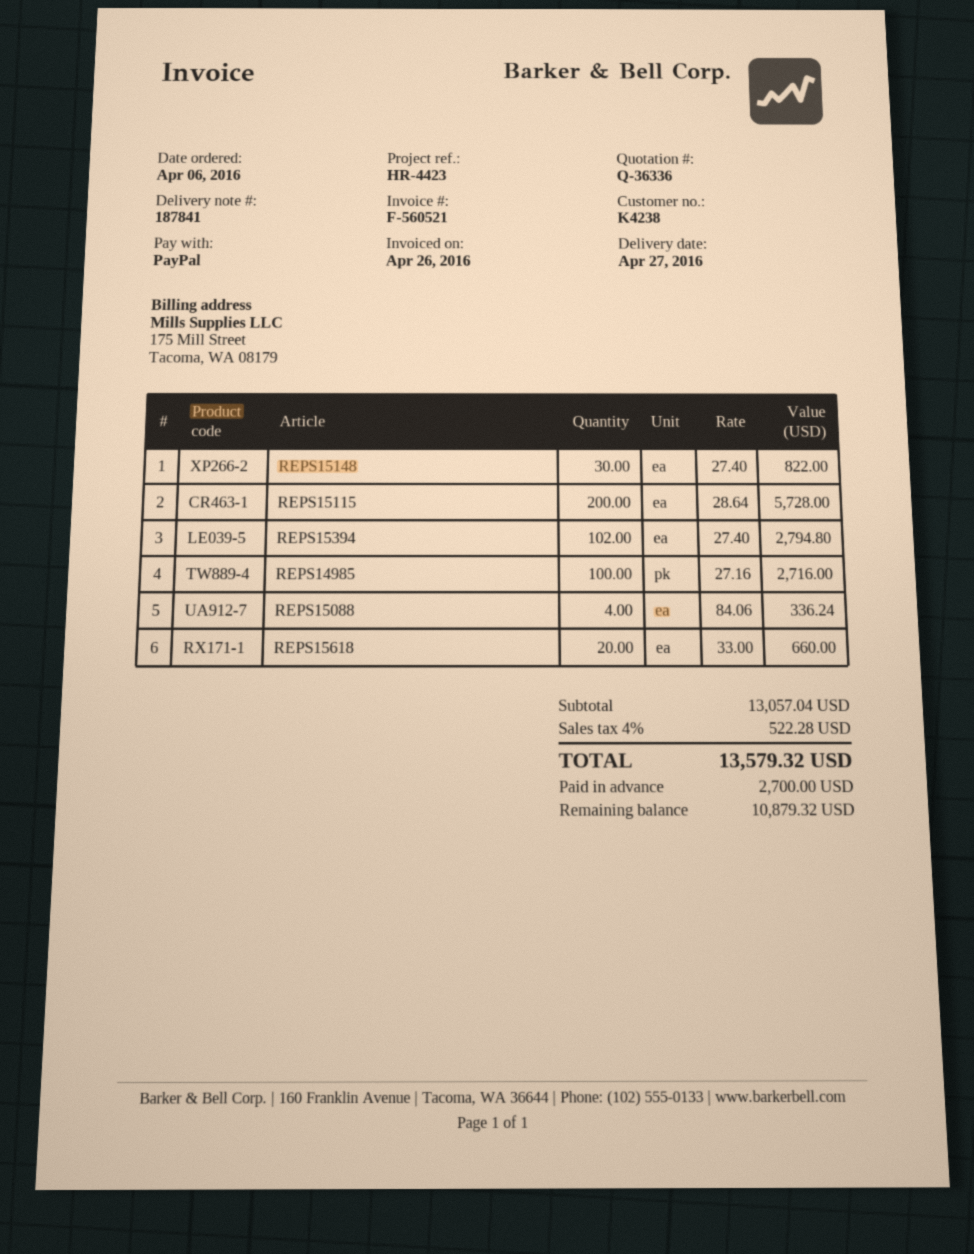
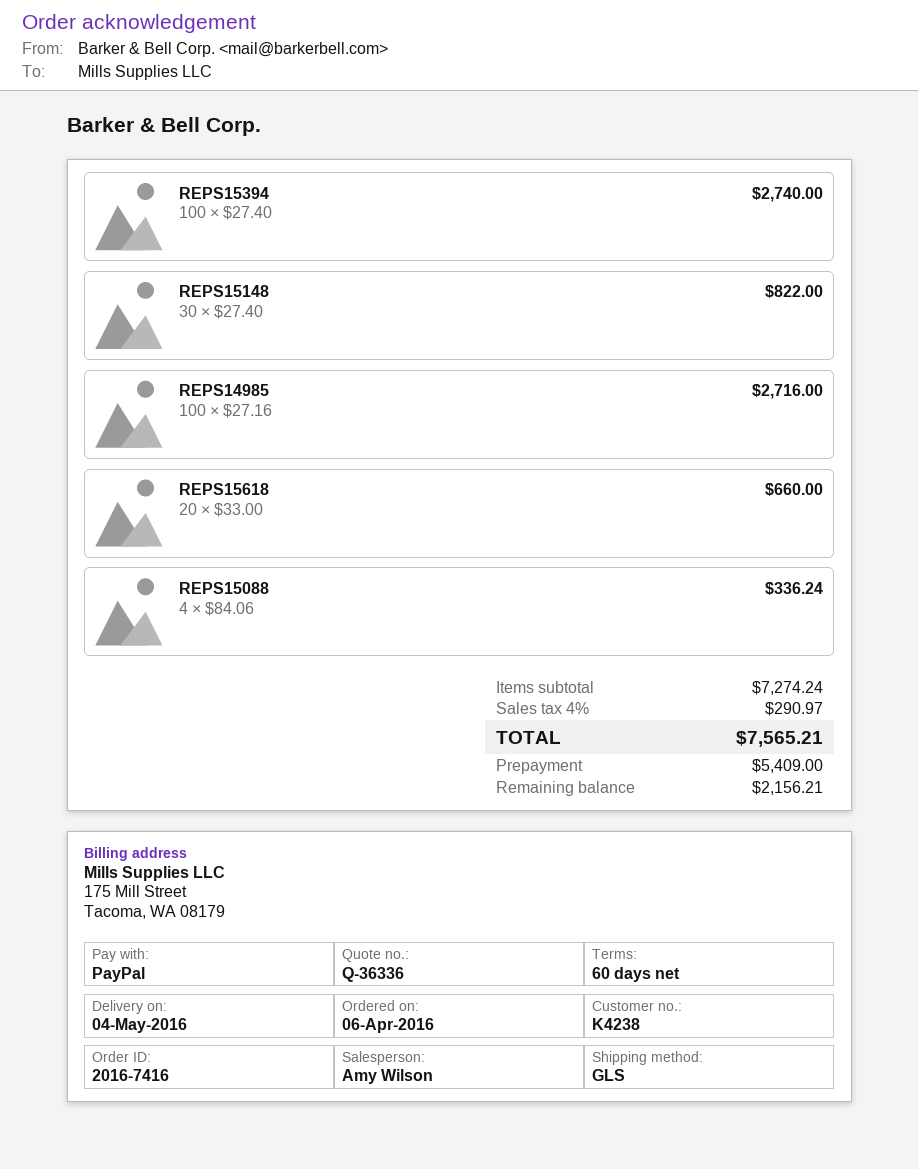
delivery date: 2016-04-27 -> 2016-05-04
REPS15115: 200 x 28.64 = 5728.00 -> none
REPS15394: 102 x 27.40 = 2794.80 -> 100 x 27.40 = 2740.00
subtotal: 13057.04 -> 7274.24
tax: 4% = 522.28 -> 4% = 290.97
total: 13579.32 -> 7565.21
deposit: 2700.00 -> 5409.00
balance: 10879.32 -> 2156.21

